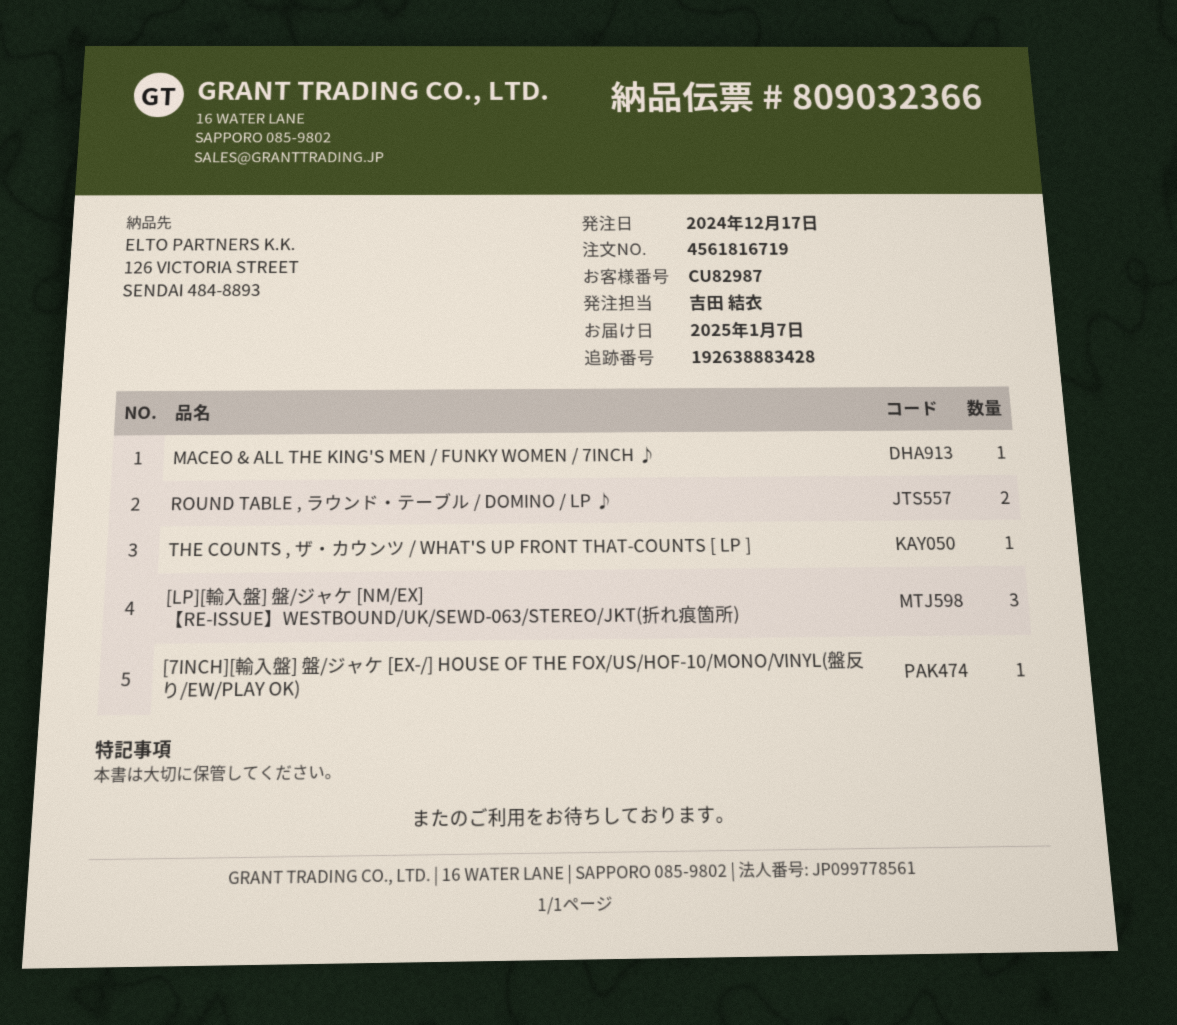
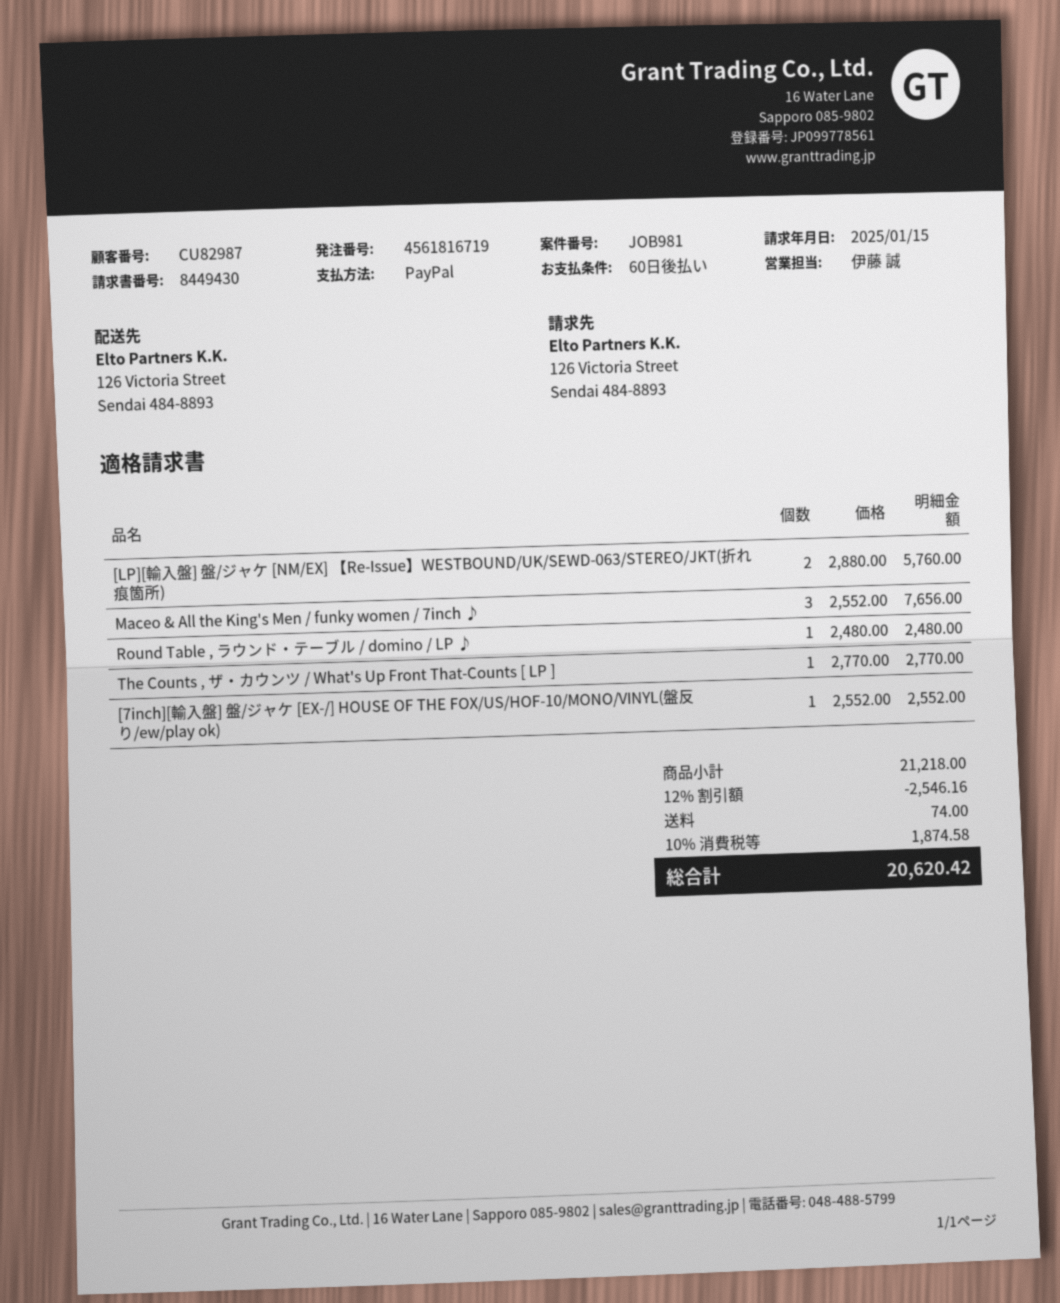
MACEO & ALL THE KING'S MEN / FUNKY WOMEN / 7INCH ♪: 1 -> 3
ROUND TABLE , ラウンド・テーブル / DOMINO / LP ♪: 2 -> 1
[LP][輸入盤] 盤/ジャケ [NM/EX] 【RE-ISSUE】WESTBOUND/UK/SEWD-063/STEREO/JKT(折れ痕箇所): 3 -> 2

